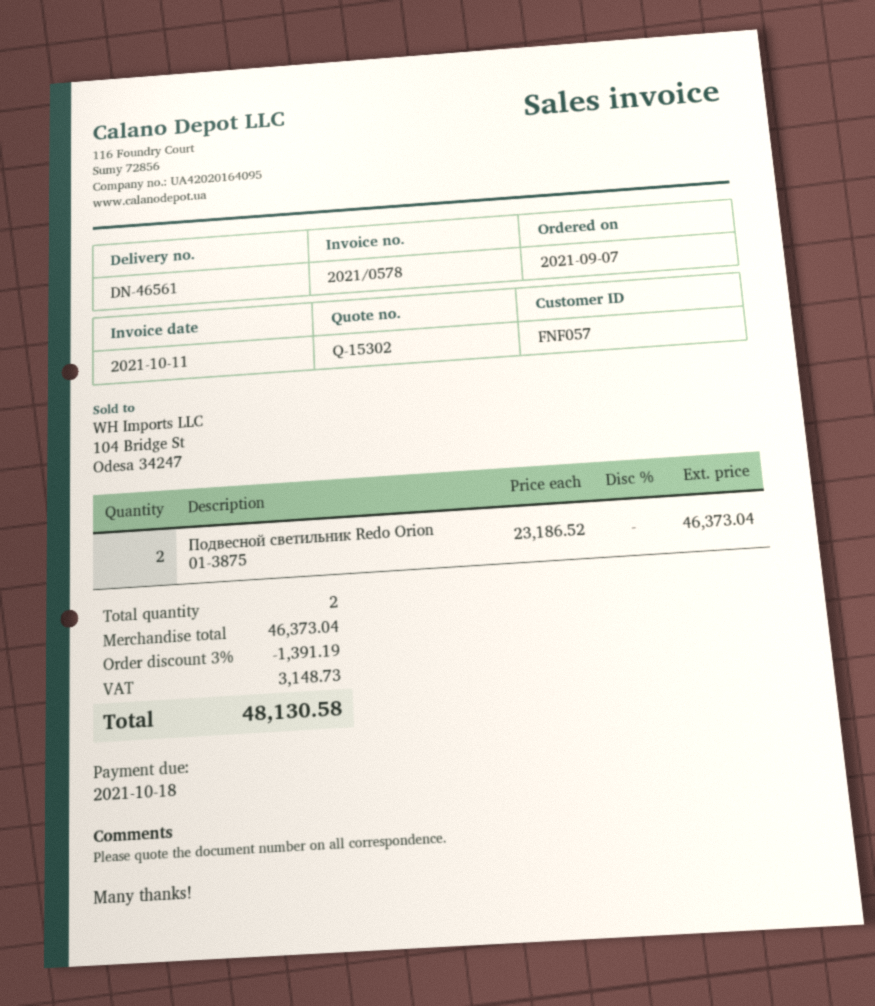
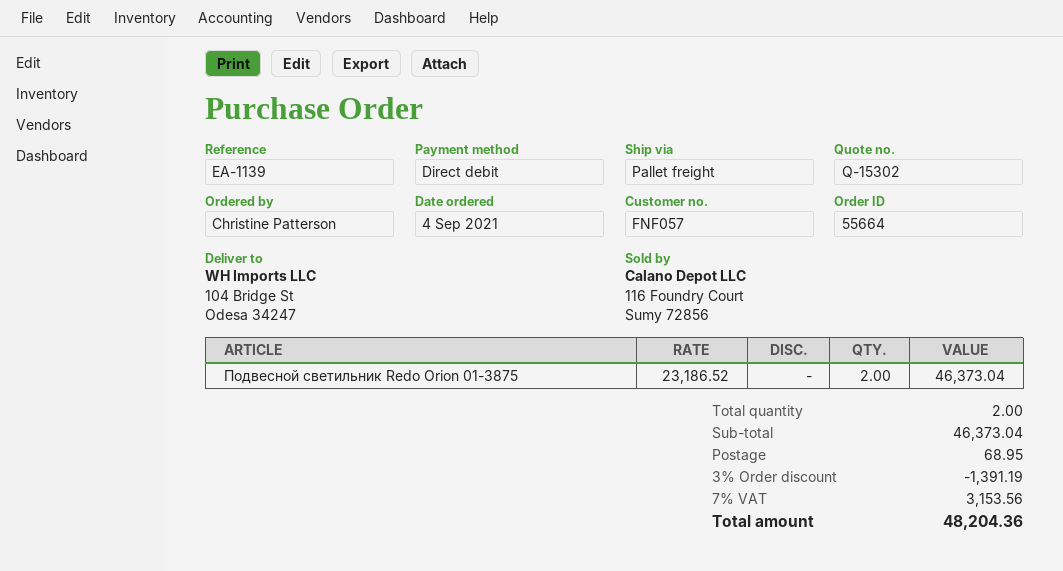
order date: 2021-09-07 -> 2021-09-04
shipping: none -> 68.95
tax: 3148.73 -> 3153.56
total: 48130.58 -> 48204.36

